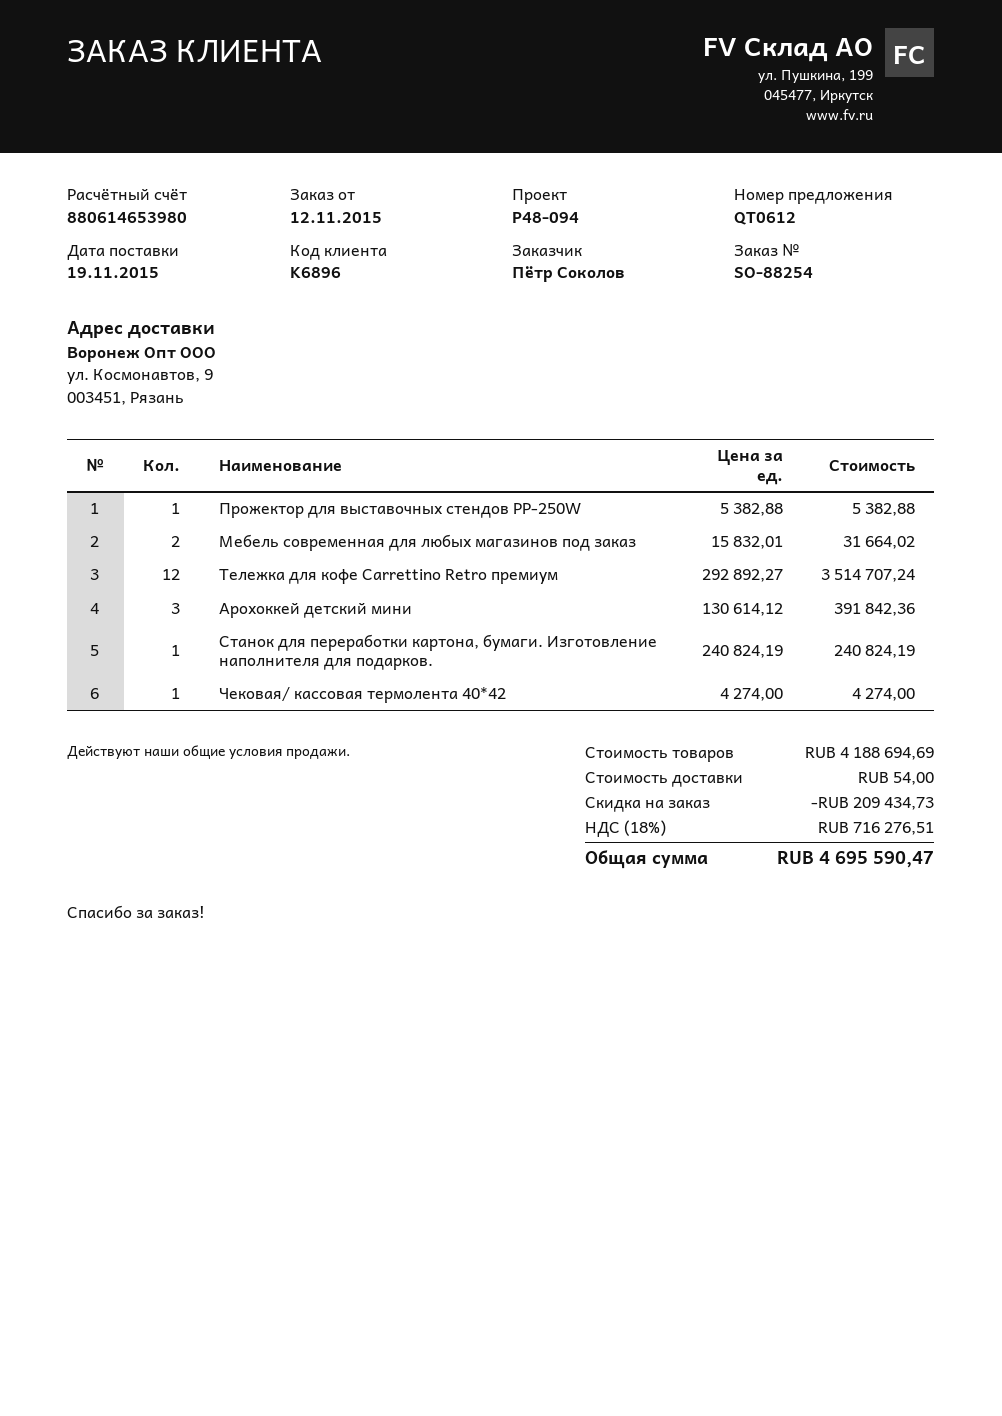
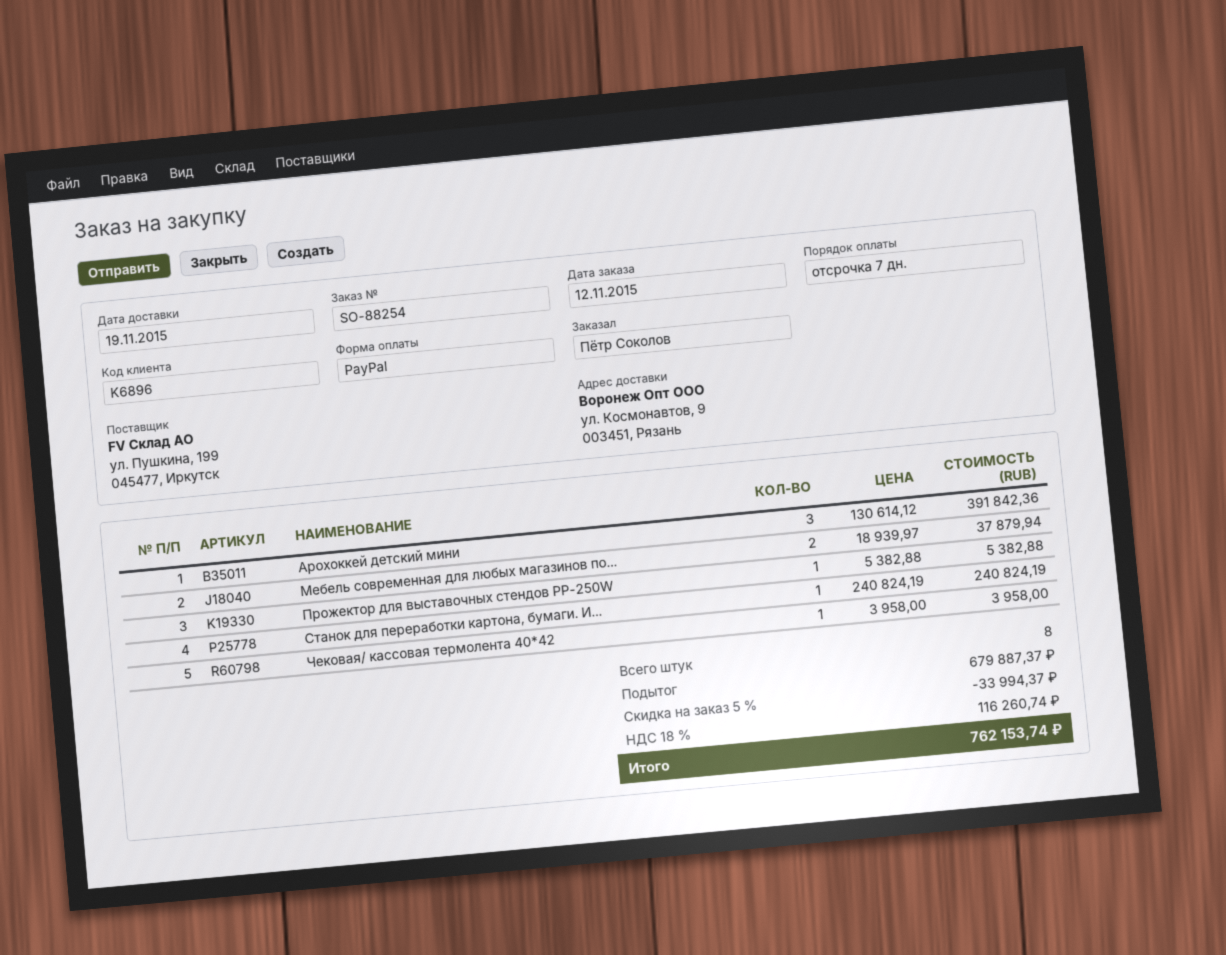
Мебель современная для любых магазинов под заказ: 2 x 15832.01 = 31664.02 -> 2 x 18939.97 = 37879.94
Тележка для кофе Carrettino Retro премиум: 12 x 292892.27 = 3514707.24 -> none
Чековая/ кассовая термолента 40*42: 1 x 4274.00 = 4274.00 -> 1 x 3958.00 = 3958.00
subtotal: 4188694.69 -> 679887.37
discount: 209434.73 -> 33994.37
shipping: 54.00 -> none
tax: 18% = 716276.51 -> 18% = 116260.74
total: 4695590.47 -> 762153.74

